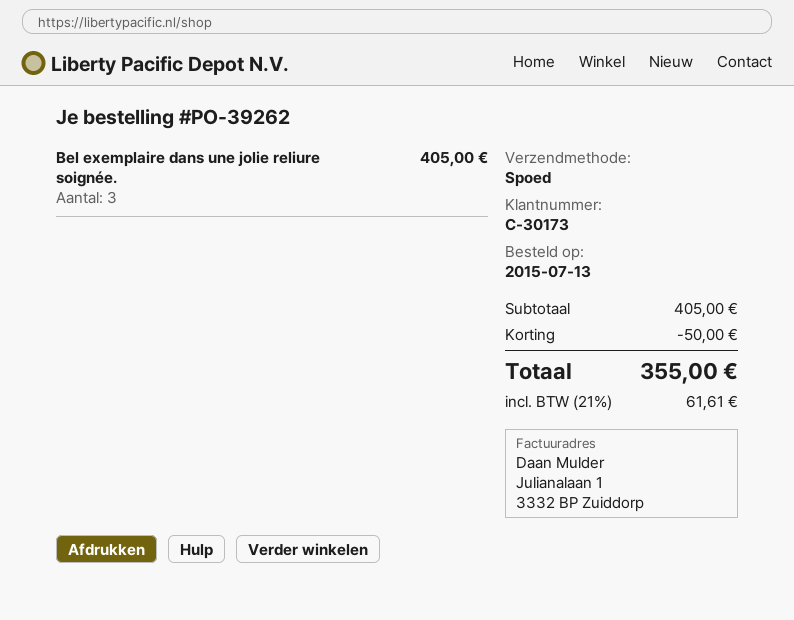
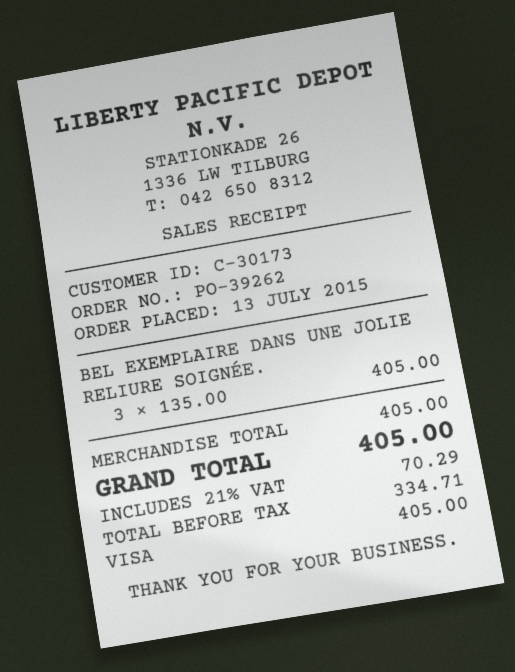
discount: 50.00 -> none
tax: 21% = 61.61 -> 21% = 70.29
total: 355.00 -> 405.00

